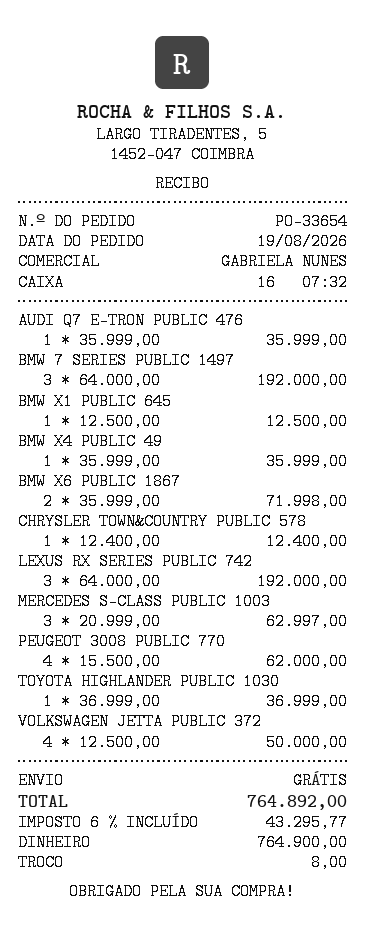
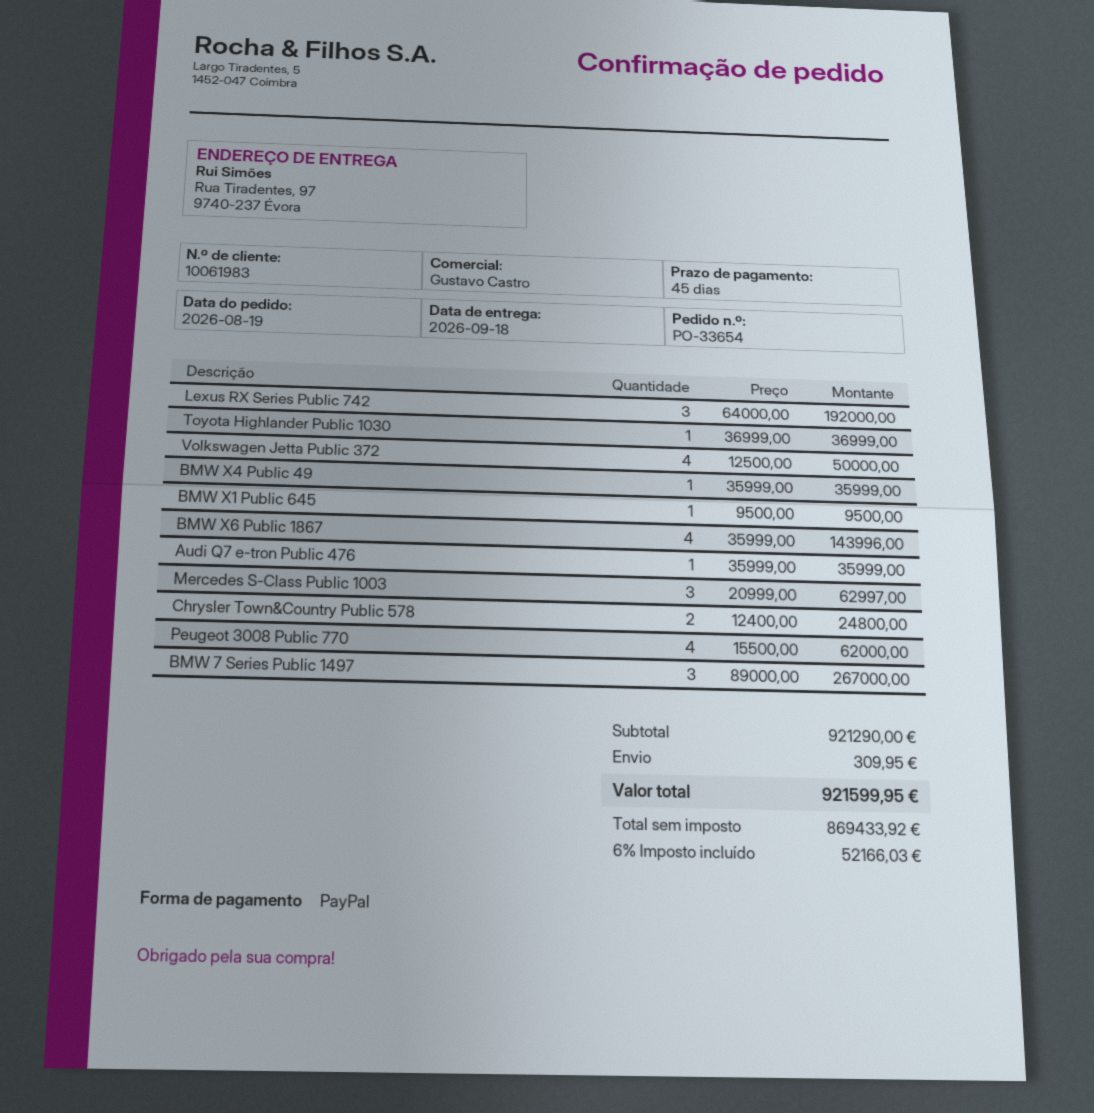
sales rep: GABRIELA NUNES -> Gustavo Castro
payment method: cash -> PayPal
BMW 7 SERIES PUBLIC 1497: 3 x 64000.00 = 192000.00 -> 3 x 89000.00 = 267000.00
BMW X1 PUBLIC 645: 1 x 12500.00 = 12500.00 -> 1 x 9500.00 = 9500.00
BMW X6 PUBLIC 1867: 2 x 35999.00 = 71998.00 -> 4 x 35999.00 = 143996.00
CHRYSLER TOWN&COUNTRY PUBLIC 578: 1 x 12400.00 = 12400.00 -> 2 x 12400.00 = 24800.00
shipping: 0.00 -> 309.95
tax: 6% = 43295.77 -> 6% = 52166.03
total: 764892.00 -> 921599.95

